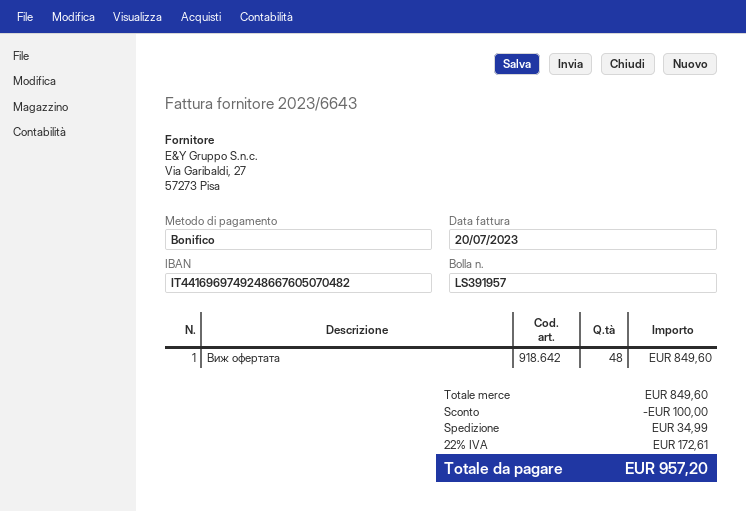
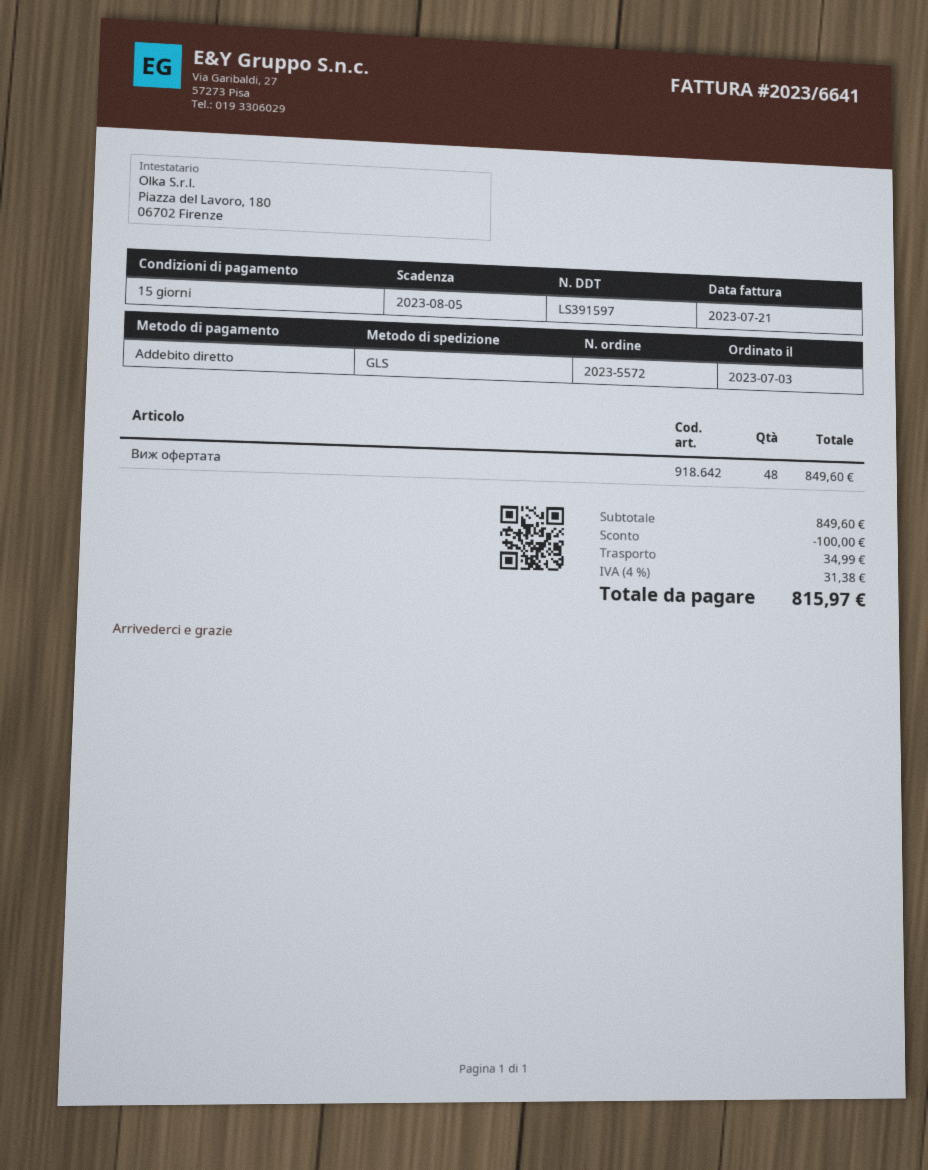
delivery note number: LS391957 -> LS391597
invoice number: 2023/6643 -> 2023/6641
invoice date: 2023-07-20 -> 2023-07-21
payment method: bank transfer -> direct debit
tax: 22% = 172.61 -> 4% = 31.38
total: 957.20 -> 815.97

